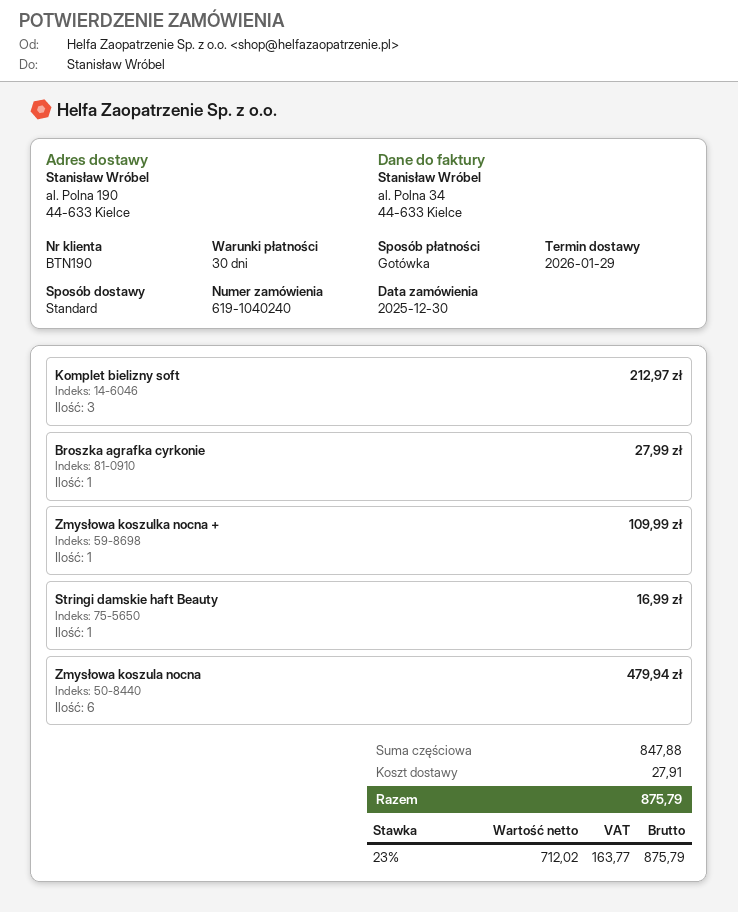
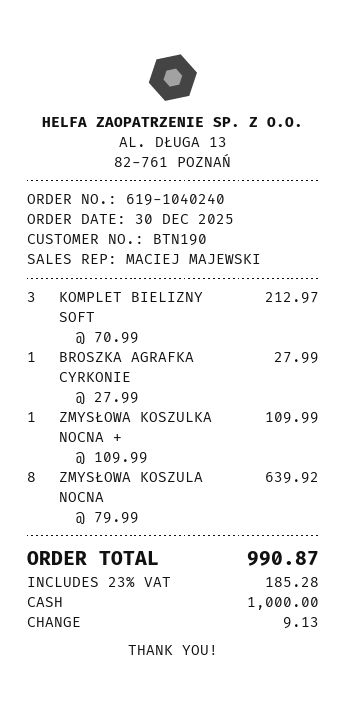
Stringi damskie haft Beauty: 1 for 16.99 -> none
Zmysłowa koszula nocna: 6 for 479.94 -> 8 for 639.92
shipping: 27.91 -> none
tax: 23% = 163.77 -> 23% = 185.28
total: 875.79 -> 990.87

